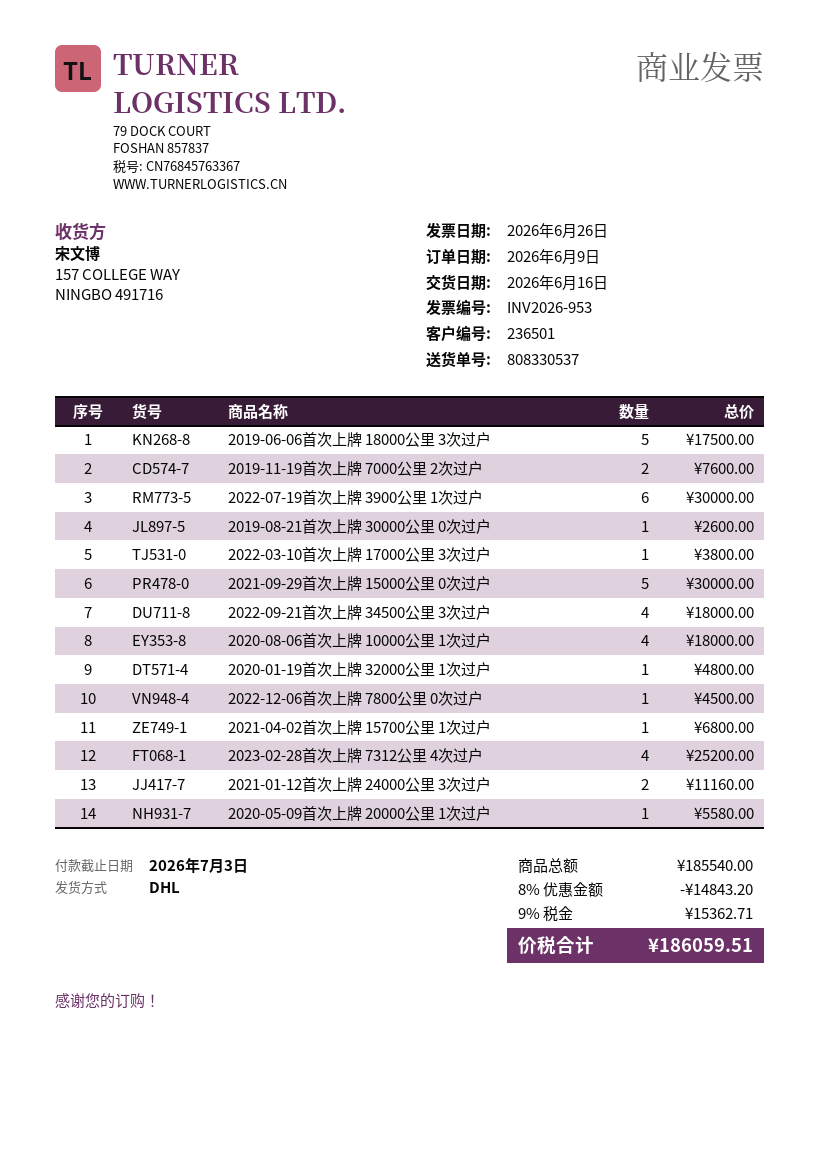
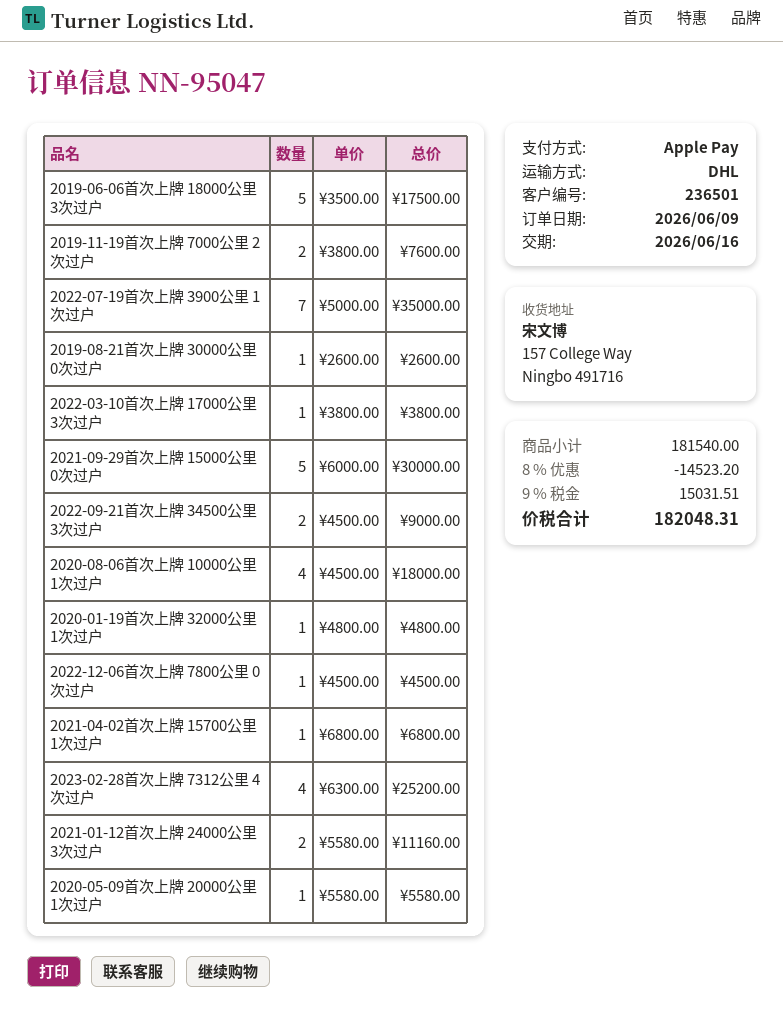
2022-07-19首次上牌 3900公里 1次过户: 6 for 30000.00 -> 7 for 35000.00
2022-09-21首次上牌 34500公里 3次过户: 4 for 18000.00 -> 2 for 9000.00
subtotal: 185540.00 -> 181540.00
discount: 8% = 14843.20 -> 8% = 14523.20
tax: 9% = 15362.71 -> 9% = 15031.51
total: 186059.51 -> 182048.31

